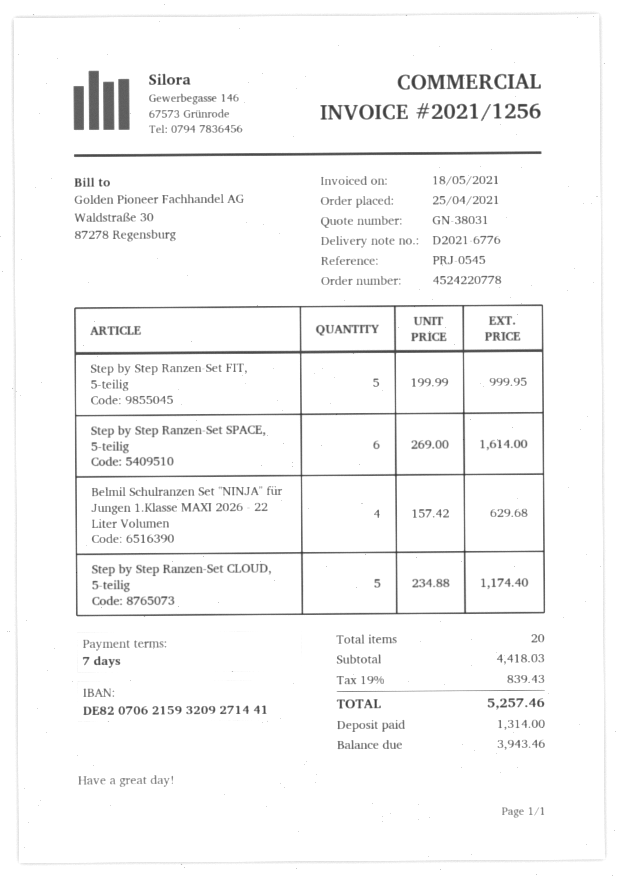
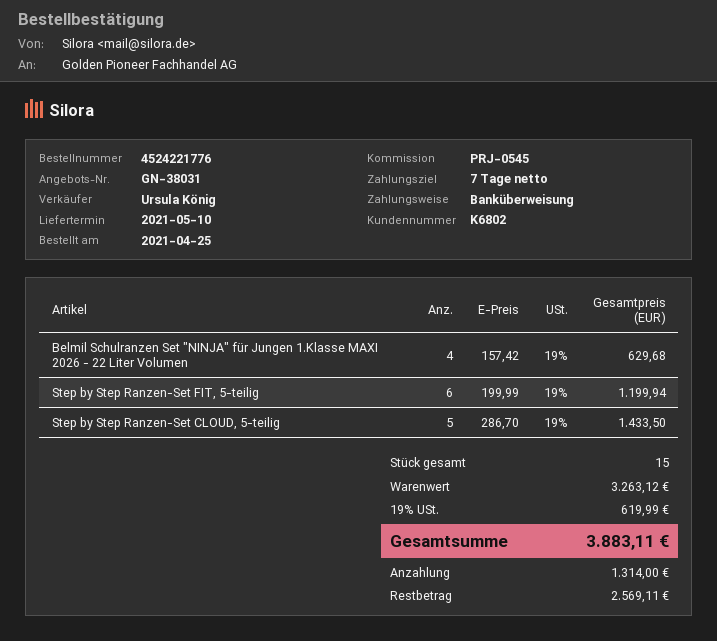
order number: 4524220778 -> 4524221776
Step by Step Ranzen-Set FIT, 5-teilig: 5 x 199.99 = 999.95 -> 6 x 199.99 = 1199.94
Step by Step Ranzen-Set SPACE, 5-teilig: 6 x 269.00 = 1614.00 -> none
Step by Step Ranzen-Set CLOUD, 5-teilig: 5 x 234.88 = 1174.40 -> 5 x 286.70 = 1433.50
total quantity: 20 -> 15
subtotal: 4418.03 -> 3263.12
tax: 19% = 839.43 -> 19% = 619.99
total: 5257.46 -> 3883.11
balance: 3943.46 -> 2569.11

